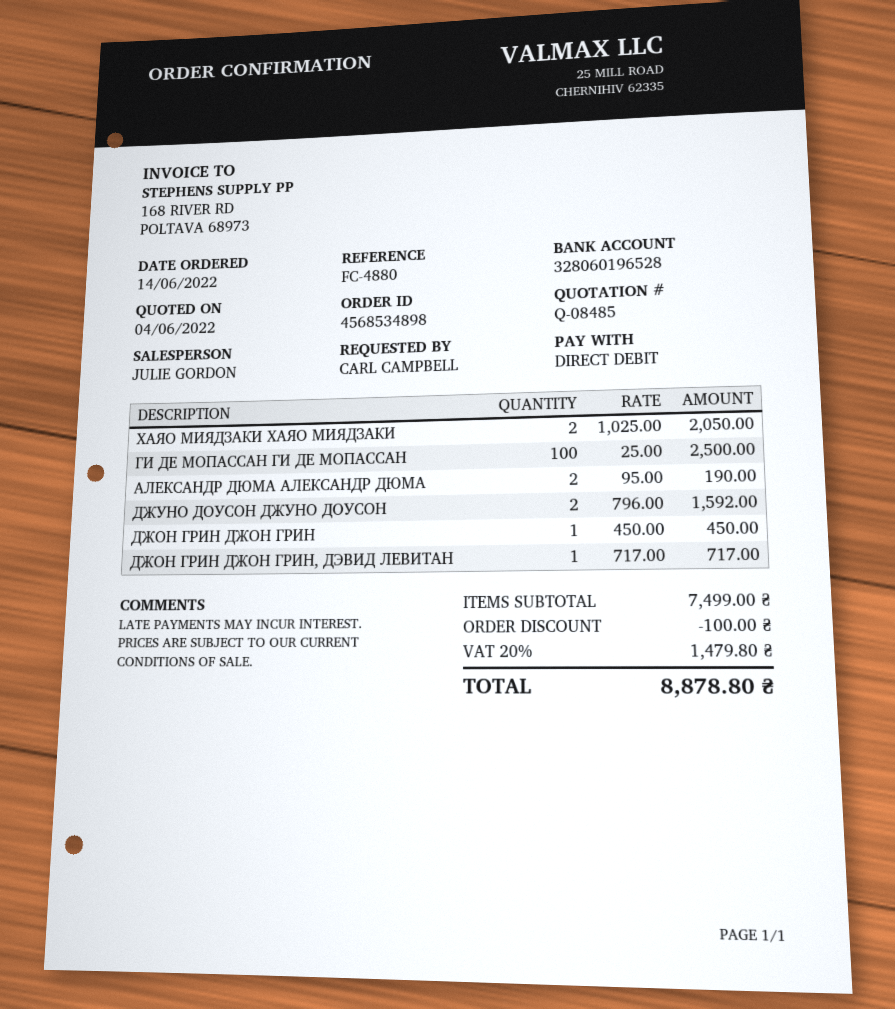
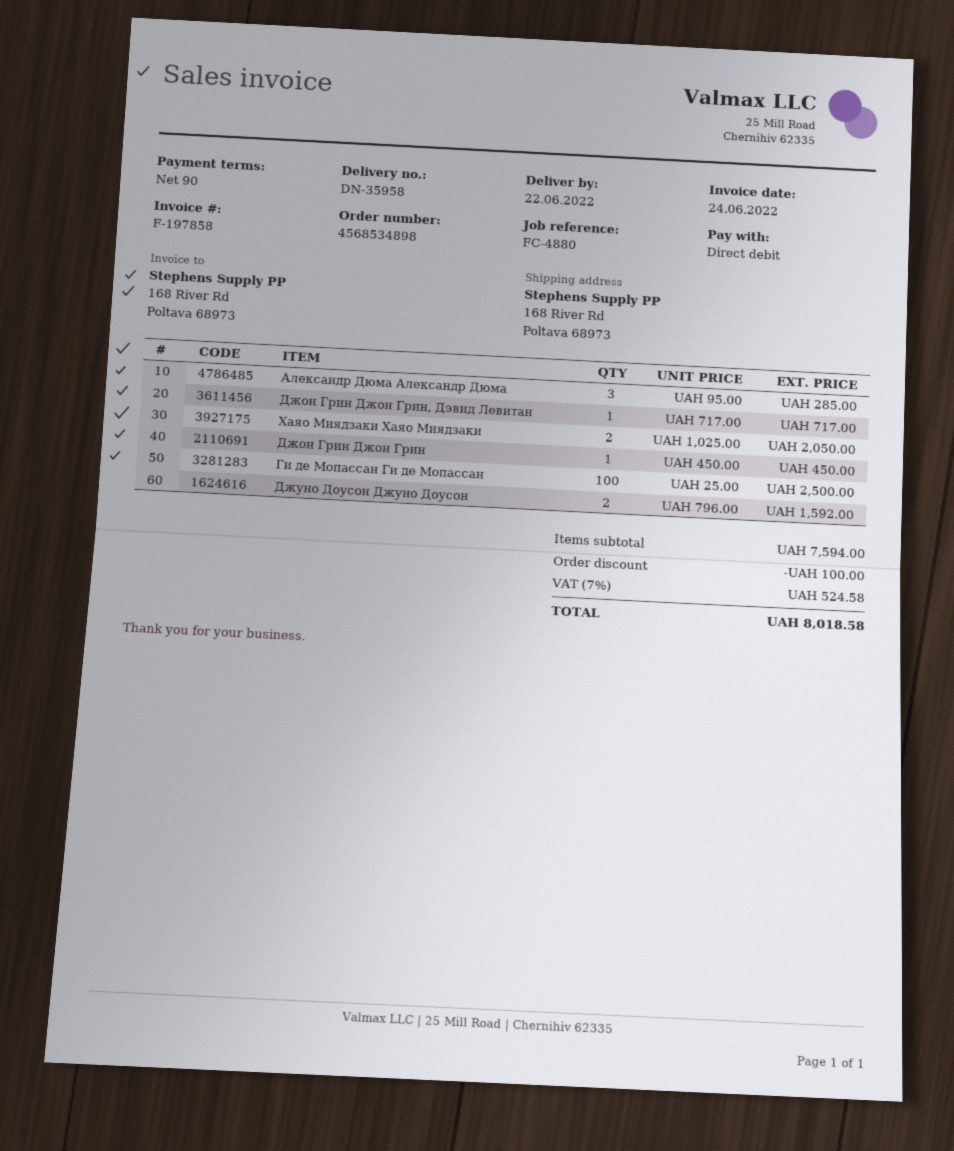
АЛЕКСАНДР ДЮМА АЛЕКСАНДР ДЮМА: 2 x 95.00 = 190.00 -> 3 x 95.00 = 285.00
subtotal: 7499.00 -> 7594.00
tax: 20% = 1479.80 -> 7% = 524.58
total: 8878.80 -> 8018.58

